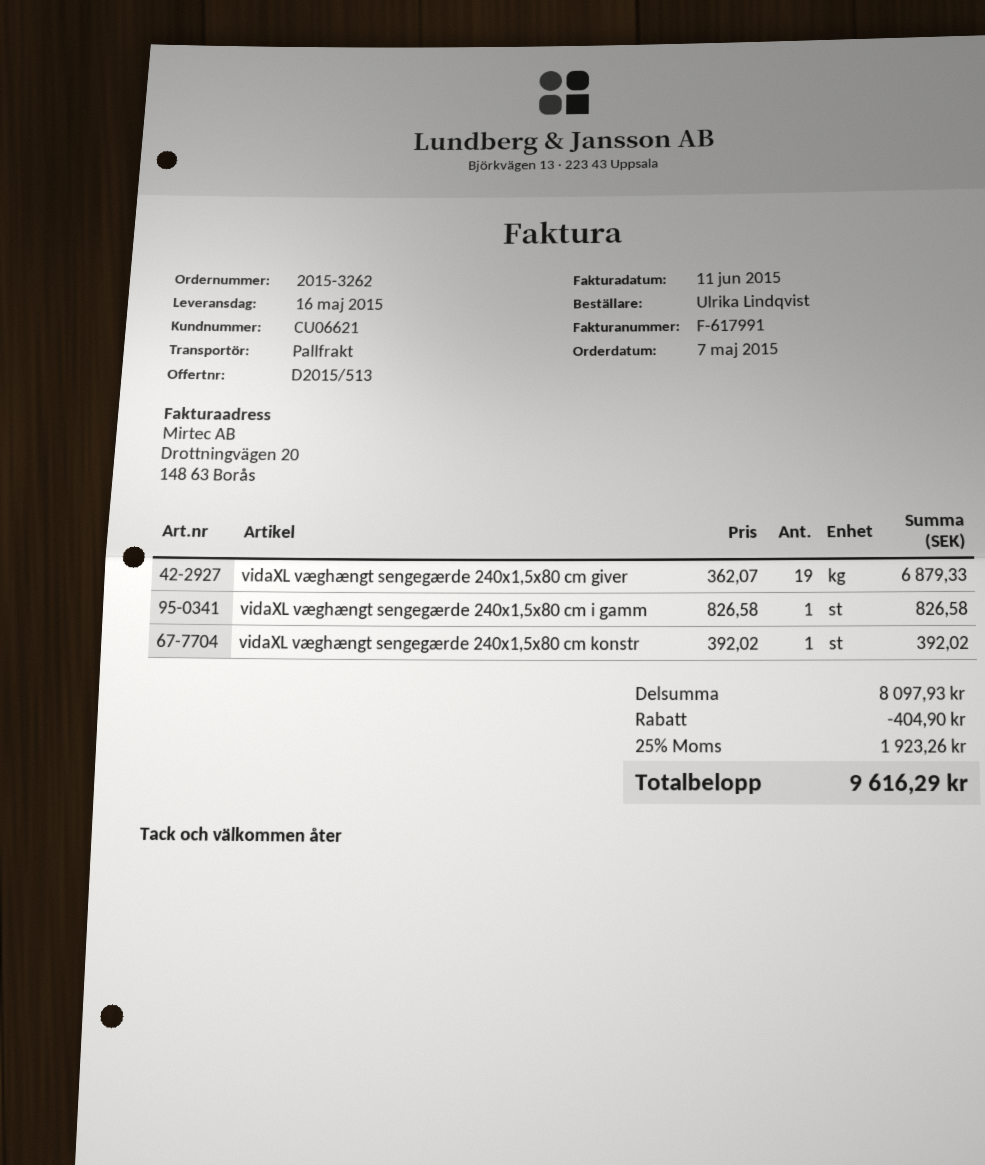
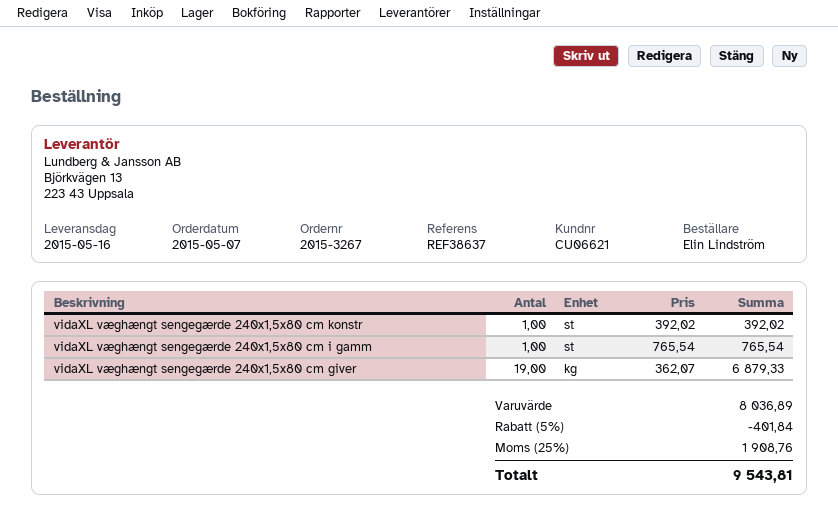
order number: 2015-3262 -> 2015-3267
ordered by: Ulrika Lindqvist -> Elin Lindström
vidaXL væghængt sengegærde 240x1,5x80 cm i gamm: 1 x 826.58 = 826.58 -> 1 x 765.54 = 765.54
subtotal: 8097.93 -> 8036.89
discount: 404.90 -> 401.84
tax: 25% = 1923.26 -> 25% = 1908.76
total: 9616.29 -> 9543.81

